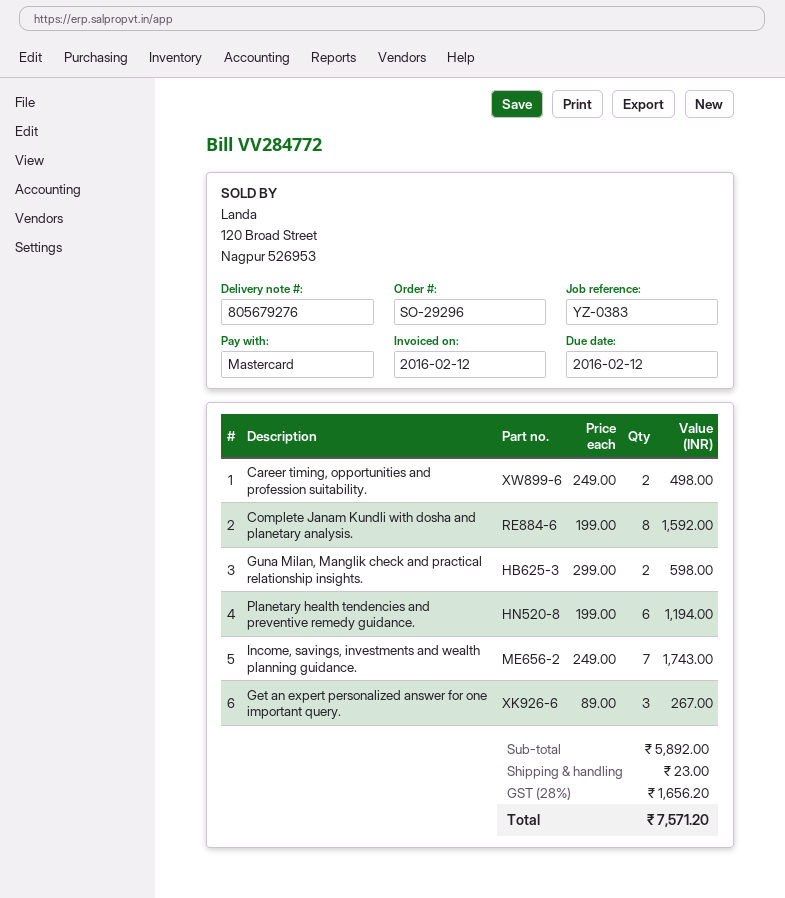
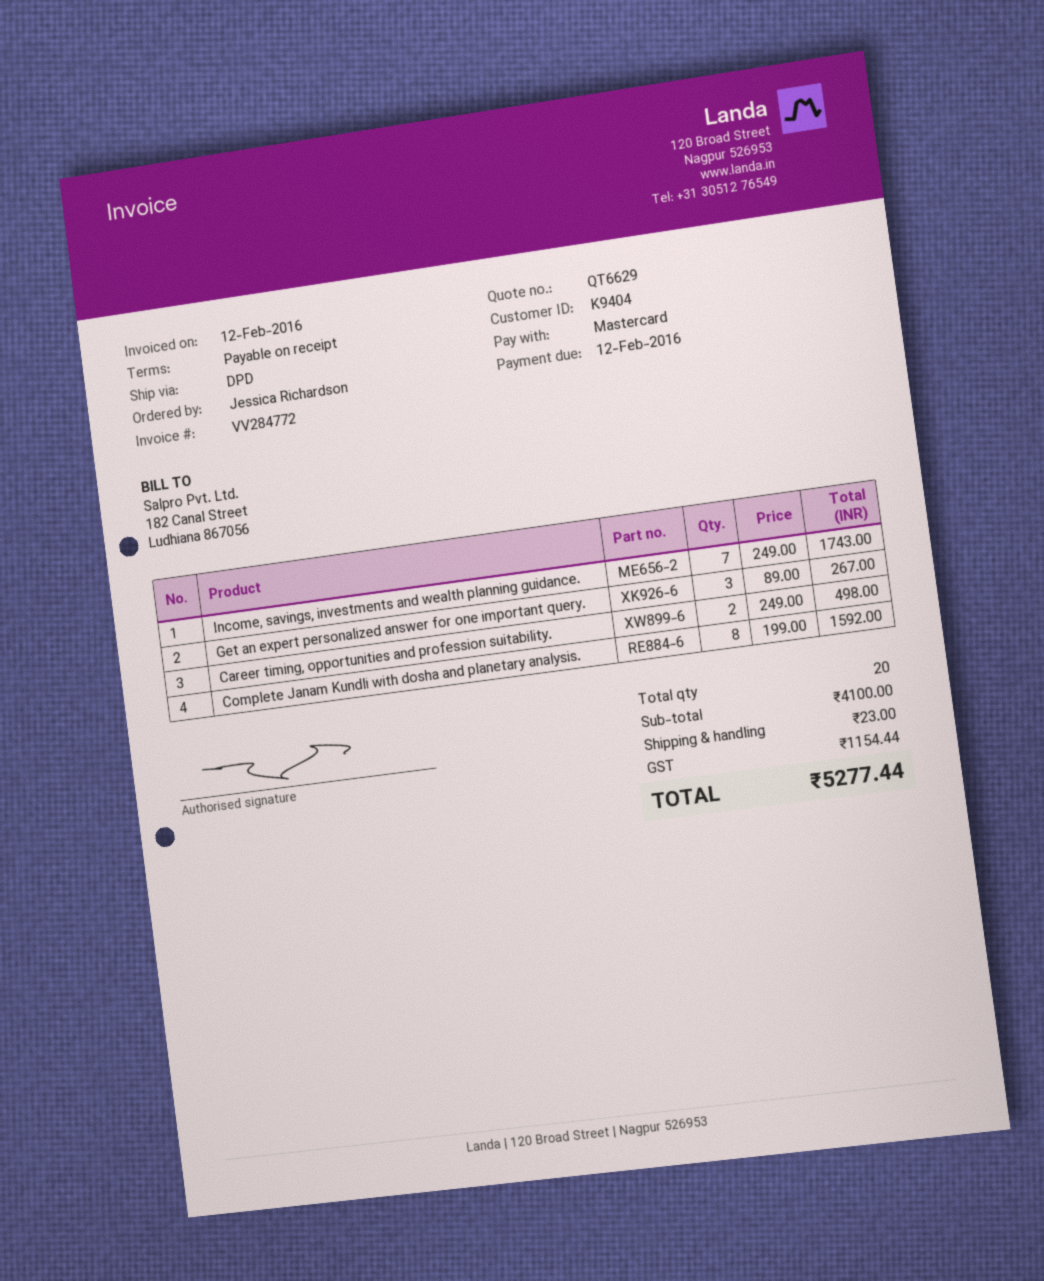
Guna Milan, Manglik check and practical relationship insights.: 2 x 299.00 = 598.00 -> none
Planetary health tendencies and preventive remedy guidance.: 6 x 199.00 = 1194.00 -> none
subtotal: 5892.00 -> 4100.00
tax: 1656.20 -> 1154.44
total: 7571.20 -> 5277.44

